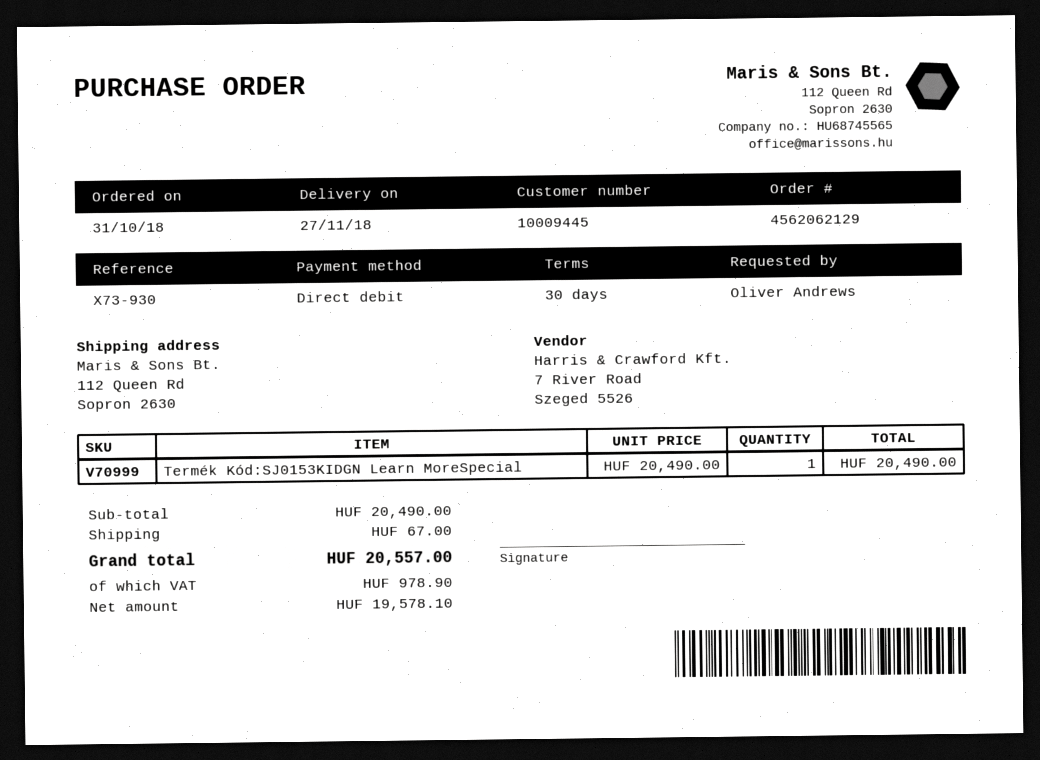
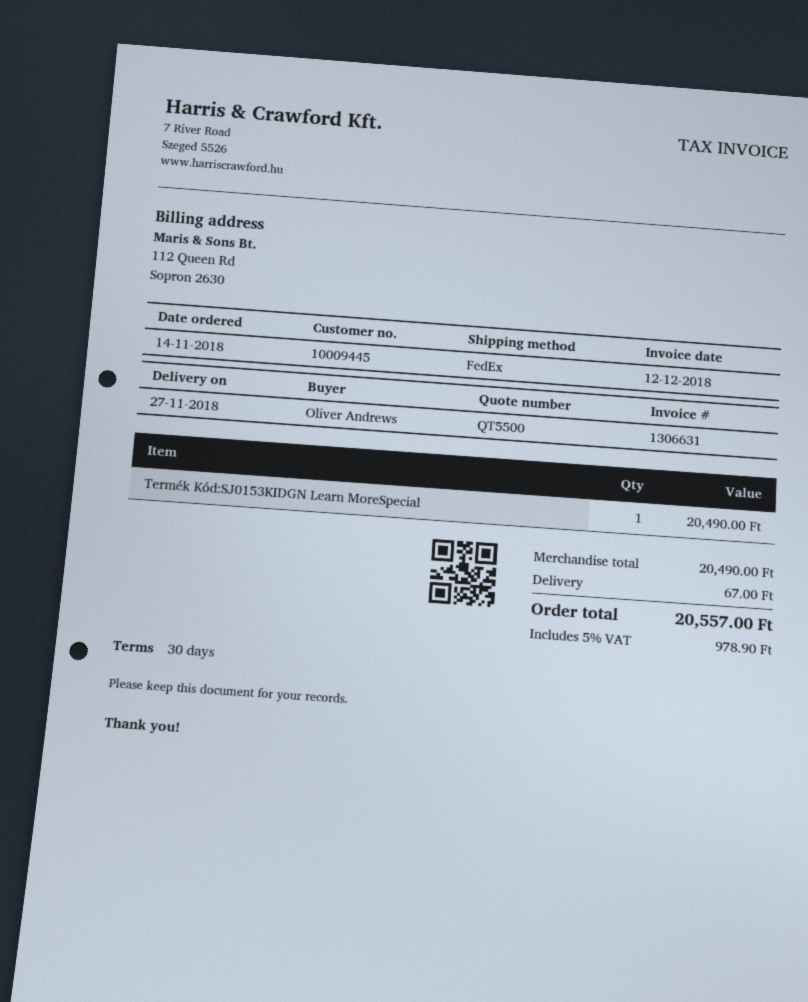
order date: 2018-10-31 -> 2018-11-14

